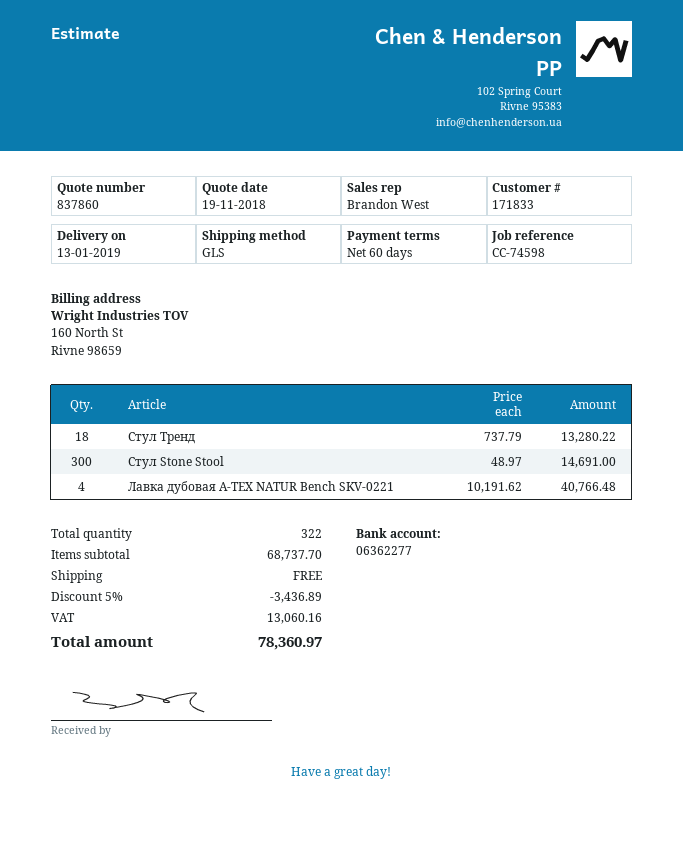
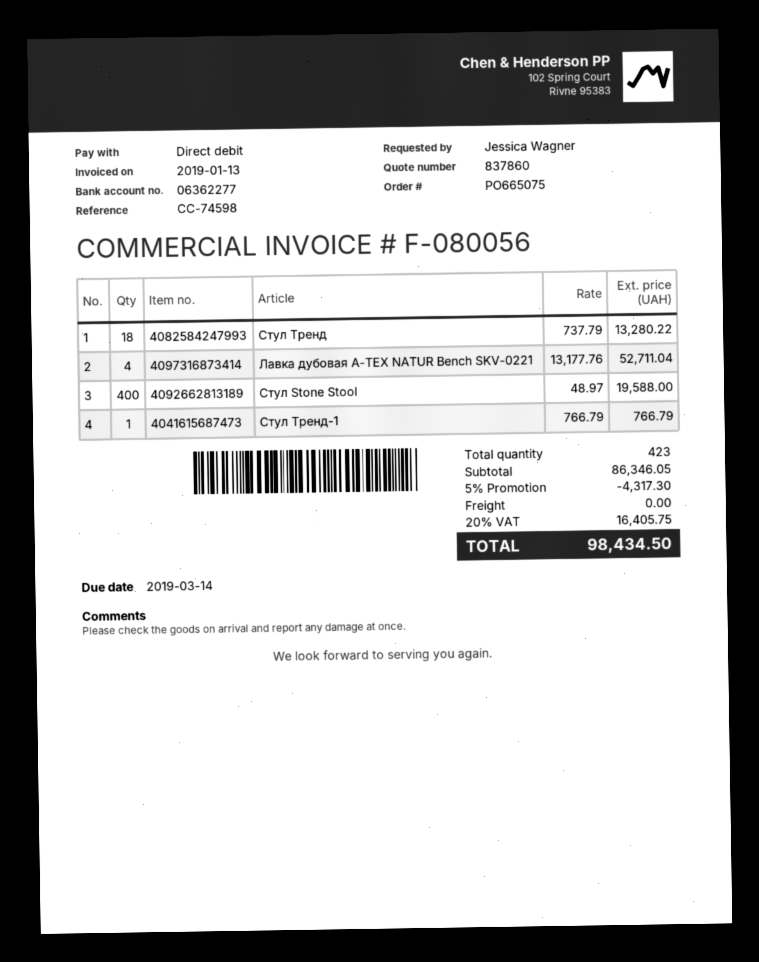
Стул Stone Stool: 300 x 48.97 = 14691.00 -> 400 x 48.97 = 19588.00
Лавка дубовая A-TEX NATUR Bench SKV-0221: 4 x 10191.62 = 40766.48 -> 4 x 13177.76 = 52711.04
Стул Тренд-1: none -> 1 x 766.79 = 766.79
total quantity: 322 -> 423
subtotal: 68737.70 -> 86346.05
discount: 5% = 3436.89 -> 5% = 4317.30
tax: 13060.16 -> 16405.75
total: 78360.97 -> 98434.50

